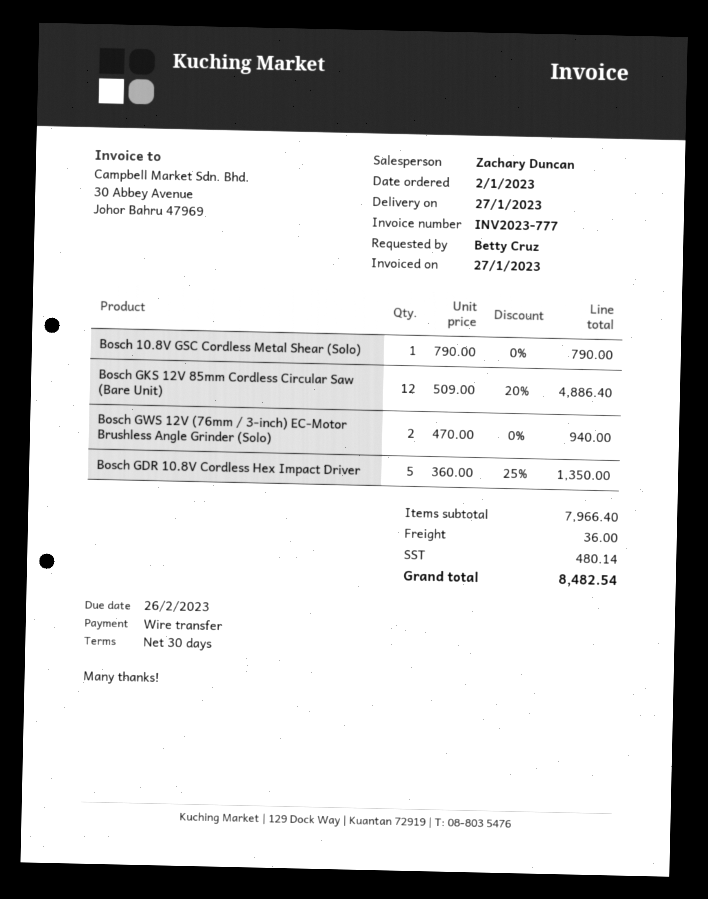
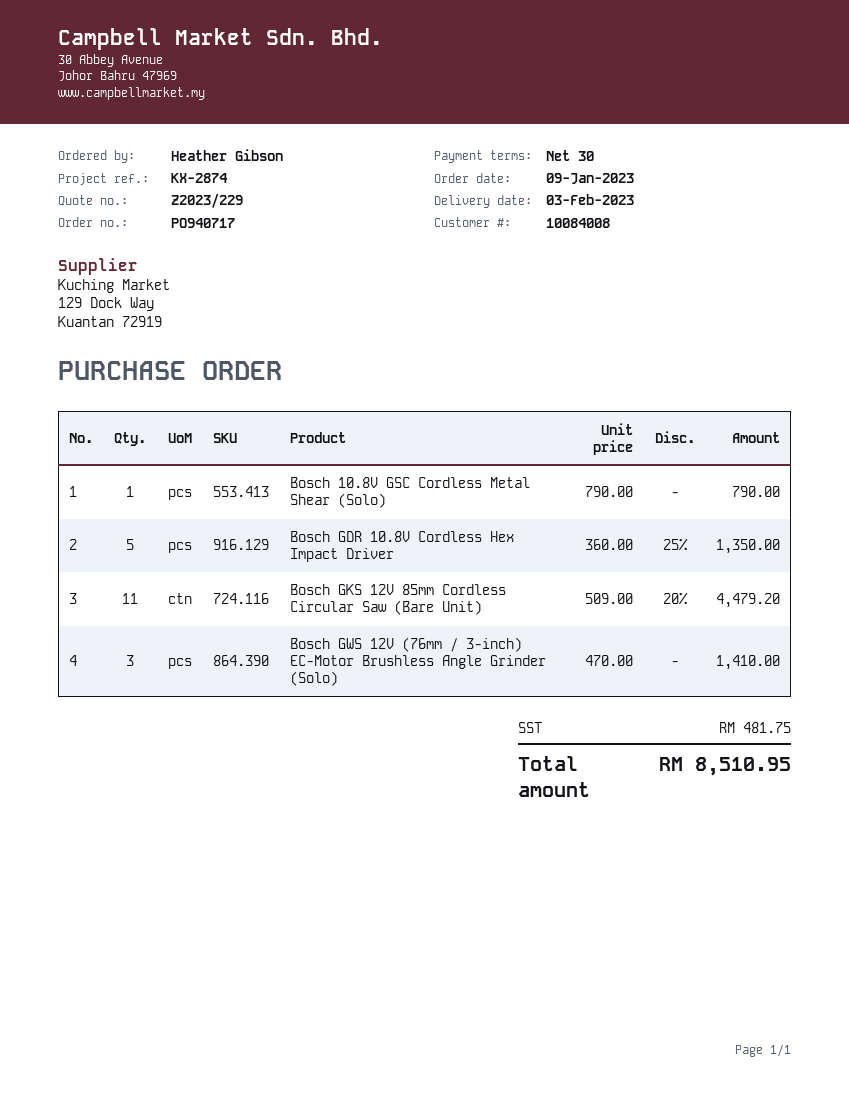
order date: 2023-01-02 -> 2023-01-09
delivery date: 2023-01-27 -> 2023-02-03
ordered by: Betty Cruz -> Heather Gibson
Bosch GKS 12V 85mm Cordless Circular Saw (Bare Unit): 12 x 509.00 - 20% = 4886.40 -> 11 x 509.00 - 20% = 4479.20
Bosch GWS 12V (76mm / 3-inch) EC-Motor Brushless Angle Grinder (Solo): 2 x 470.00 = 940.00 -> 3 x 470.00 = 1410.00
shipping: 36.00 -> none
tax: 480.14 -> 481.75
total: 8482.54 -> 8510.95

